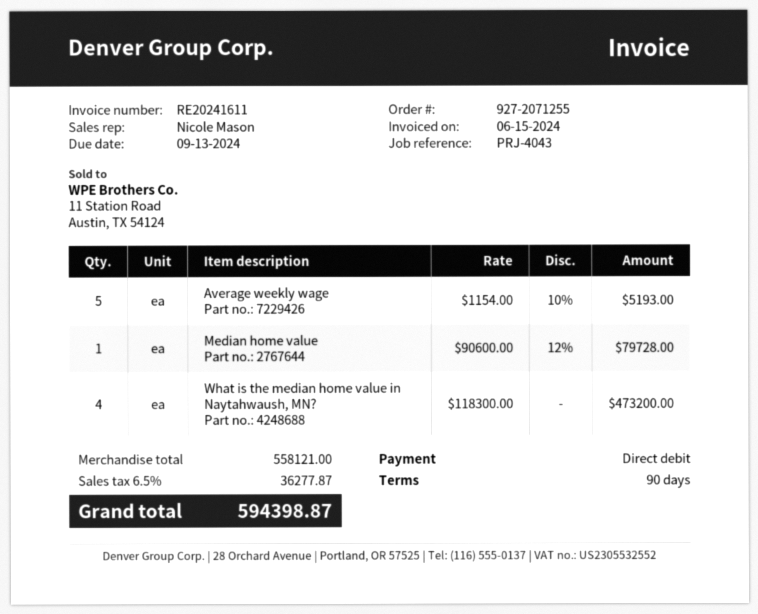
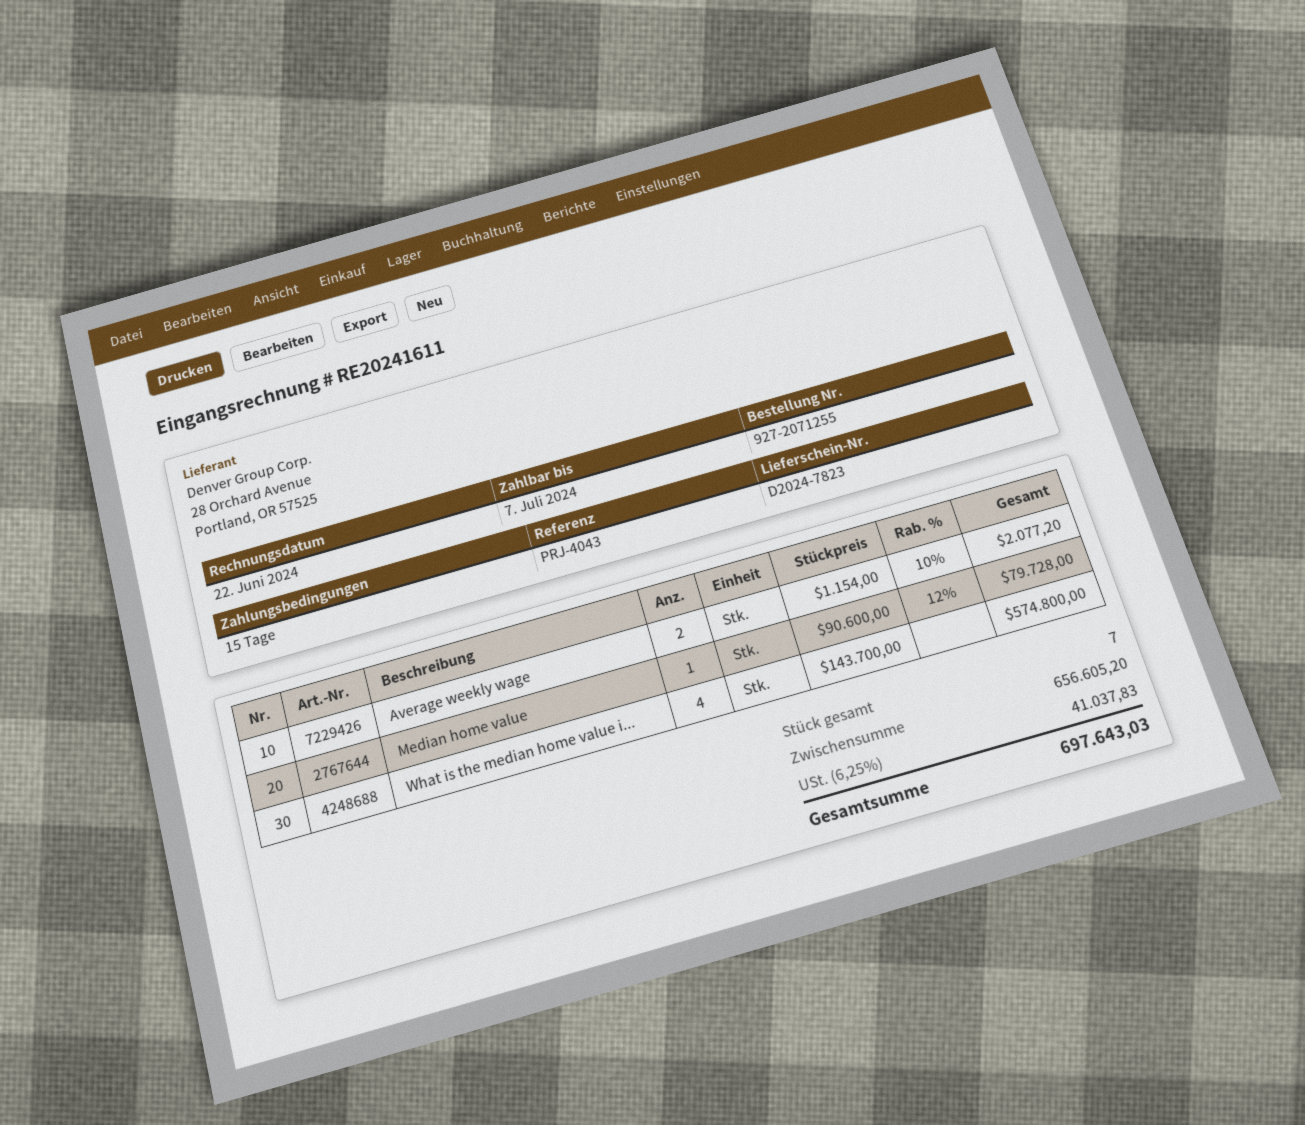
invoice date: 2024-06-15 -> 2024-06-22
payment terms: 90 days -> 15 days
due date: 2024-09-13 -> 2024-07-07
Average weekly wage: 5 x 1154.00 - 10% = 5193.00 -> 2 x 1154.00 - 10% = 2077.20
What is the median home value in Naytahwaush, MN?: 4 x 118300.00 = 473200.00 -> 4 x 143700.00 = 574800.00
subtotal: 558121.00 -> 656605.20
tax: 6.5% = 36277.87 -> 6.25% = 41037.83
total: 594398.87 -> 697643.03

